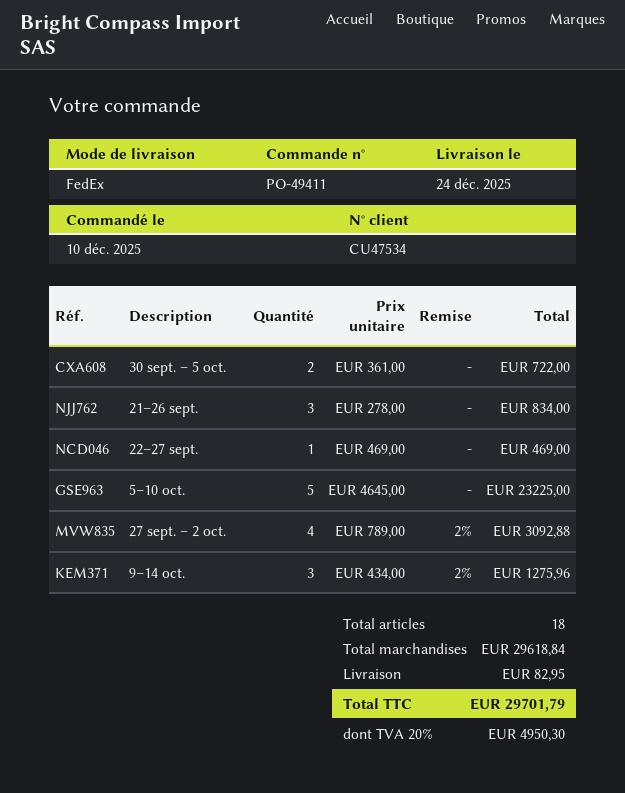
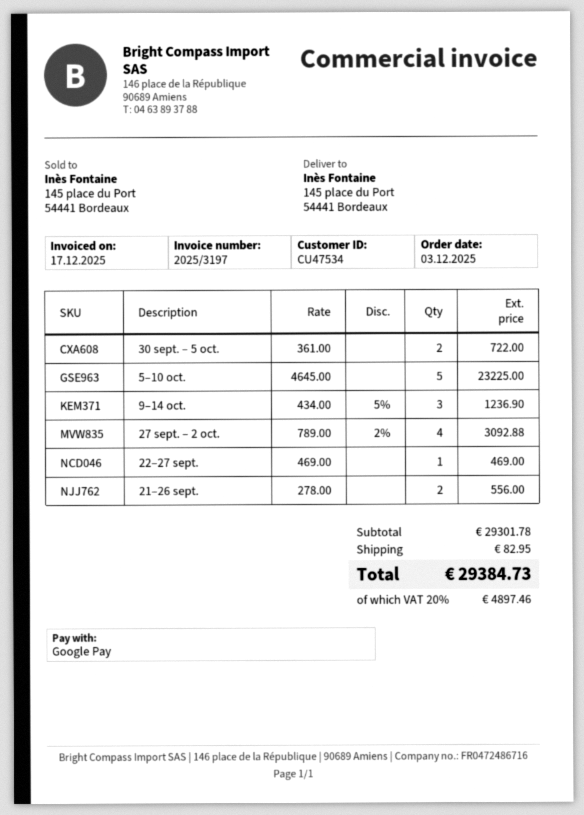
order date: 2025-12-10 -> 2025-12-03
21–26 sept.: 3 x 278.00 = 834.00 -> 2 x 278.00 = 556.00
9–14 oct.: 3 x 434.00 - 2% = 1275.96 -> 3 x 434.00 - 5% = 1236.90
subtotal: 29618.84 -> 29301.78
tax: 20% = 4950.30 -> 20% = 4897.46
total: 29701.79 -> 29384.73

